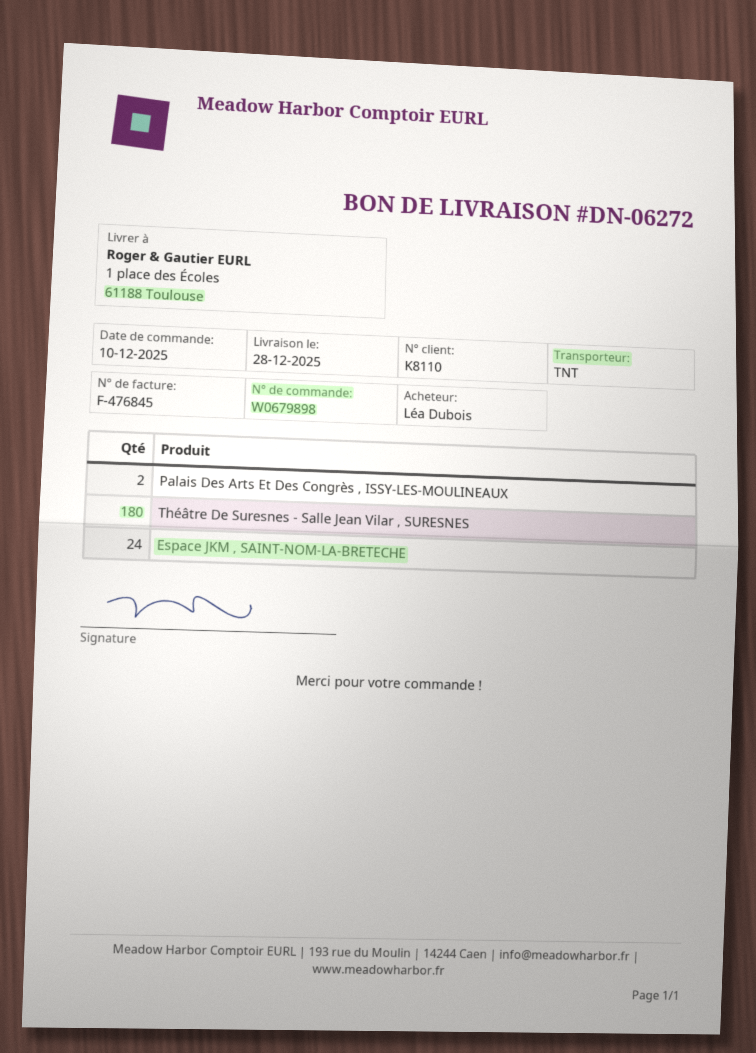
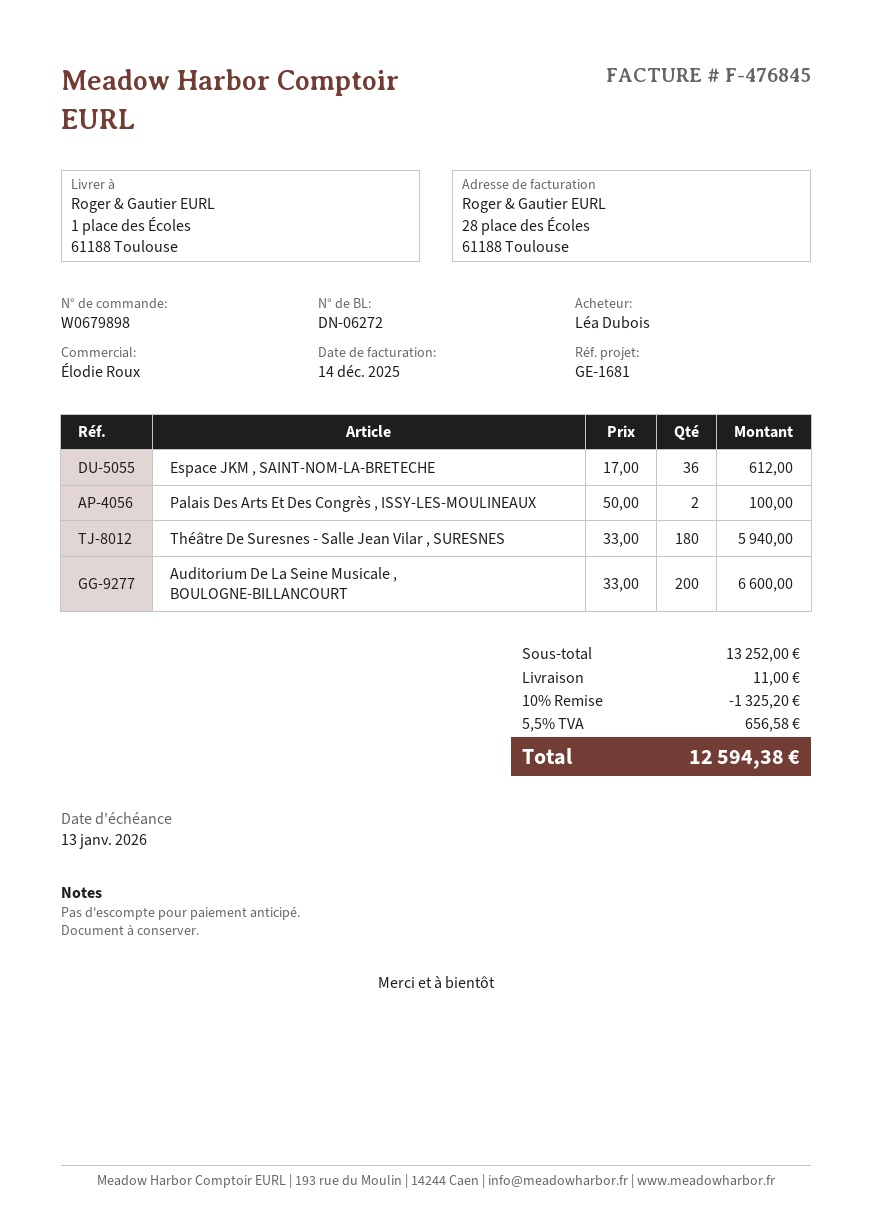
Espace JKM , SAINT-NOM-LA-BRETECHE: 24 -> 36
Auditorium De La Seine Musicale , BOULOGNE-BILLANCOURT: none -> 200

